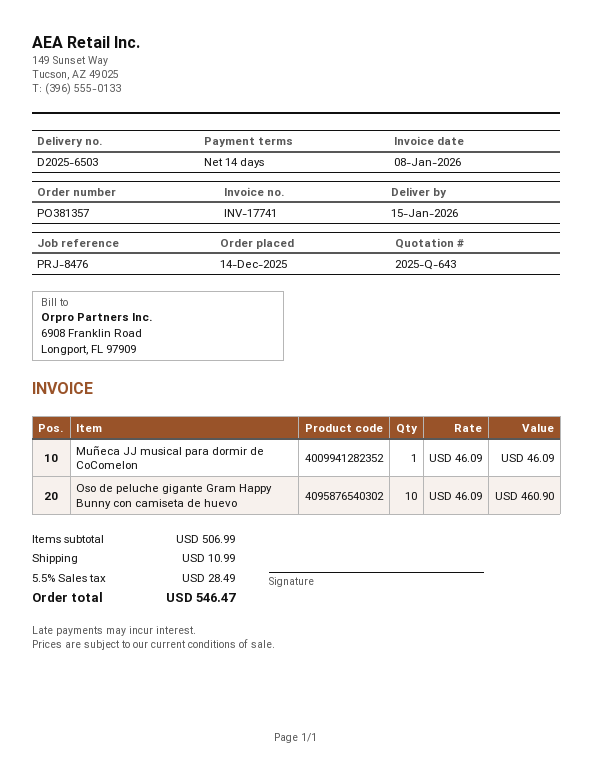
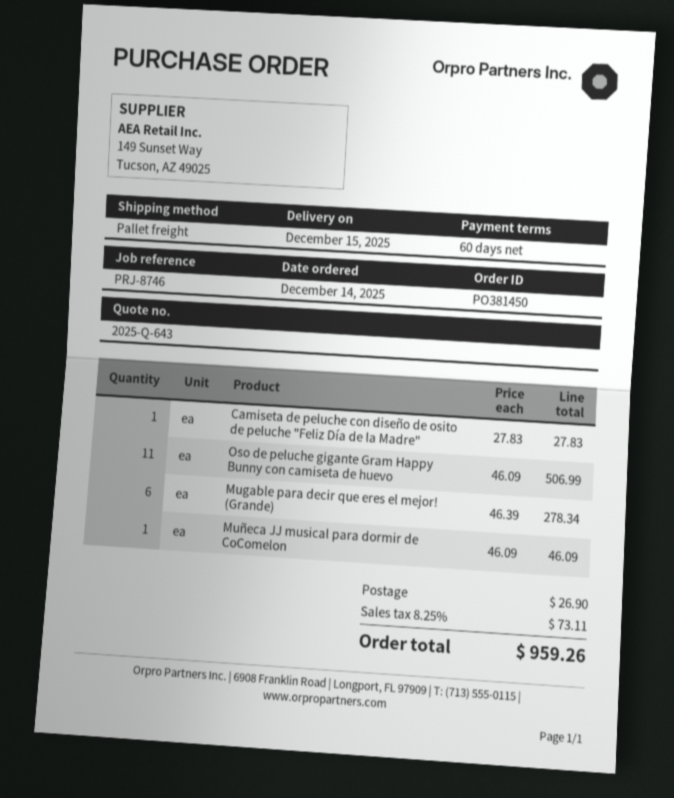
order number: PO381357 -> PO381450
delivery date: 2026-01-15 -> 2025-12-15
payment terms: 14 days -> 60 days
reference: PRJ-8476 -> PRJ-8746
Oso de peluche gigante Gram Happy Bunny con camiseta de huevo: 10 x 46.09 = 460.90 -> 11 x 46.09 = 506.99
Camiseta de peluche con diseño de osito de peluche "Feliz Día de la Madre": none -> 1 x 27.83 = 27.83
Mugable para decir que eres el mejor! (Grande): none -> 6 x 46.39 = 278.34
shipping: 10.99 -> 26.90
tax: 5.5% = 28.49 -> 8.25% = 73.11
total: 546.47 -> 959.26

